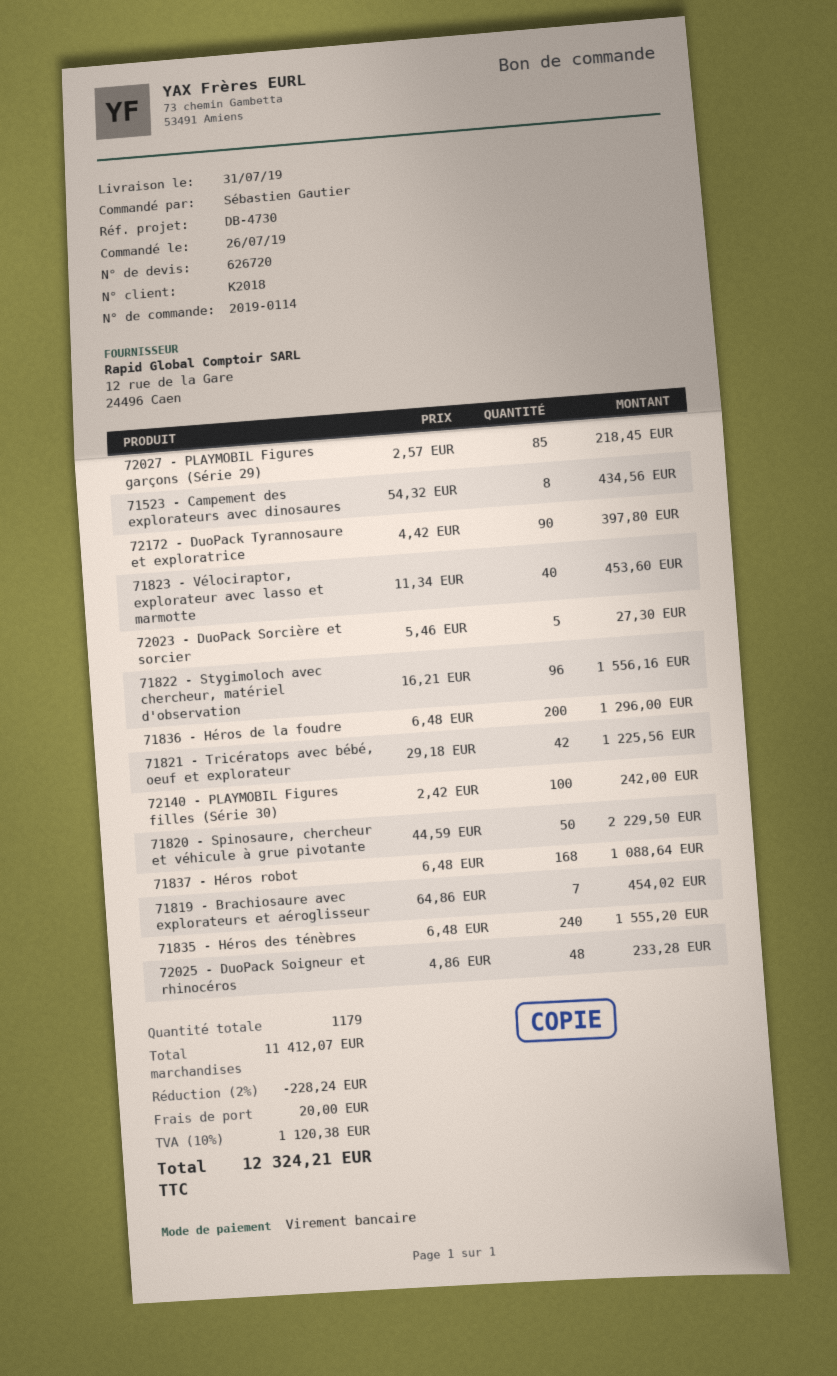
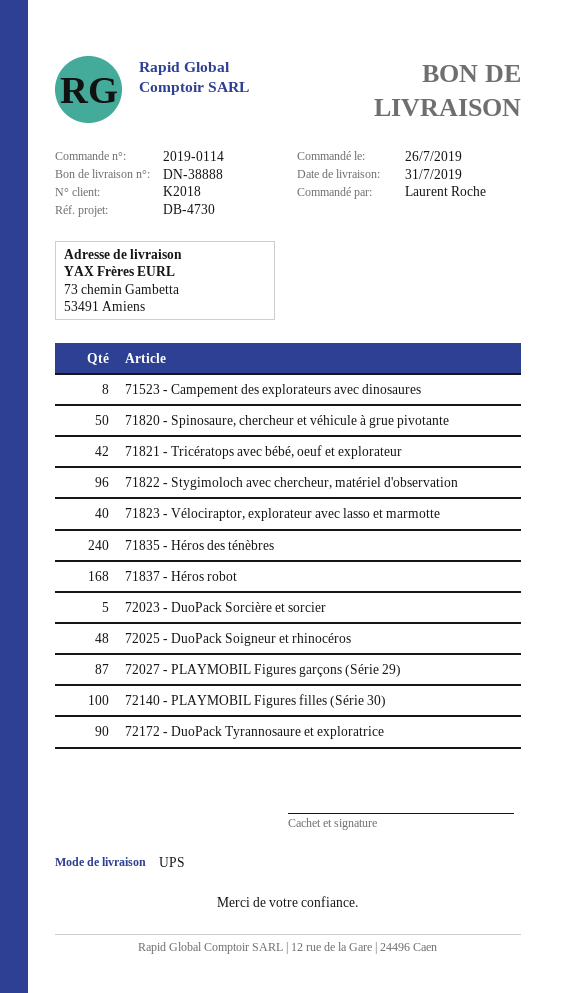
ordered by: Sébastien Gautier -> Laurent Roche
72027 - PLAYMOBIL Figures garçons (Série 29): 85 -> 87
71836 - Héros de la foudre: 200 -> none
71819 - Brachiosaure avec explorateurs et aéroglisseur: 7 -> none

